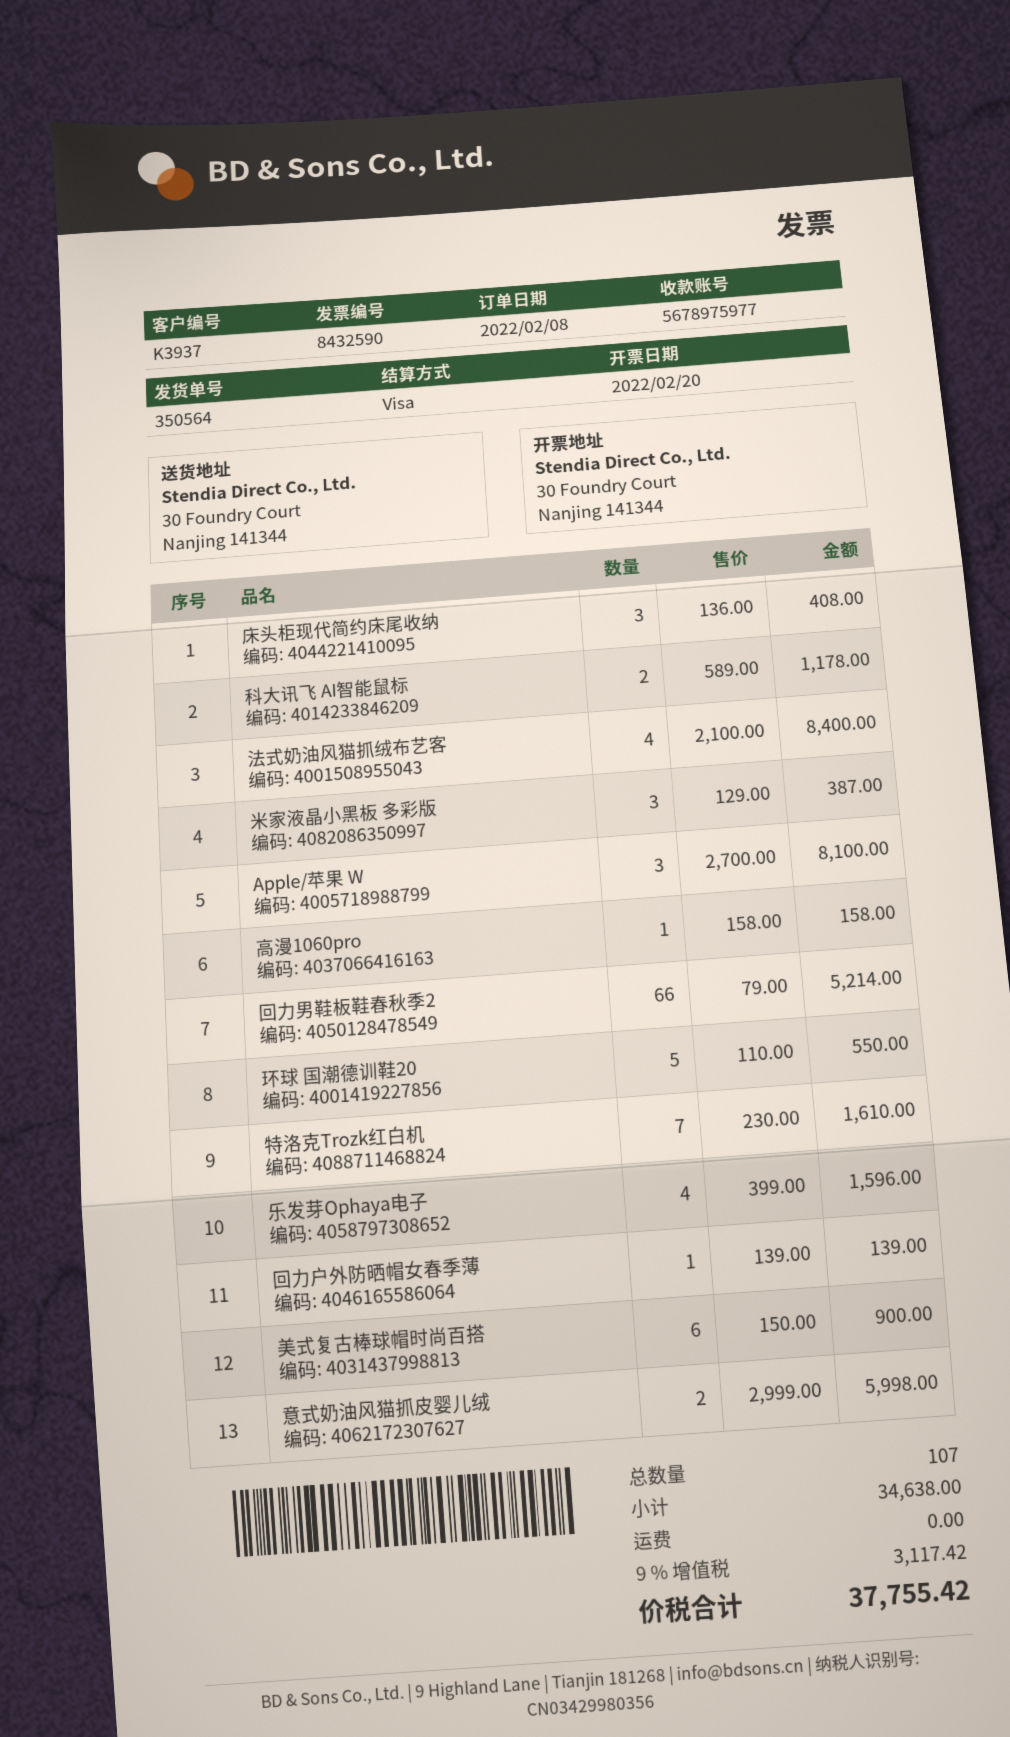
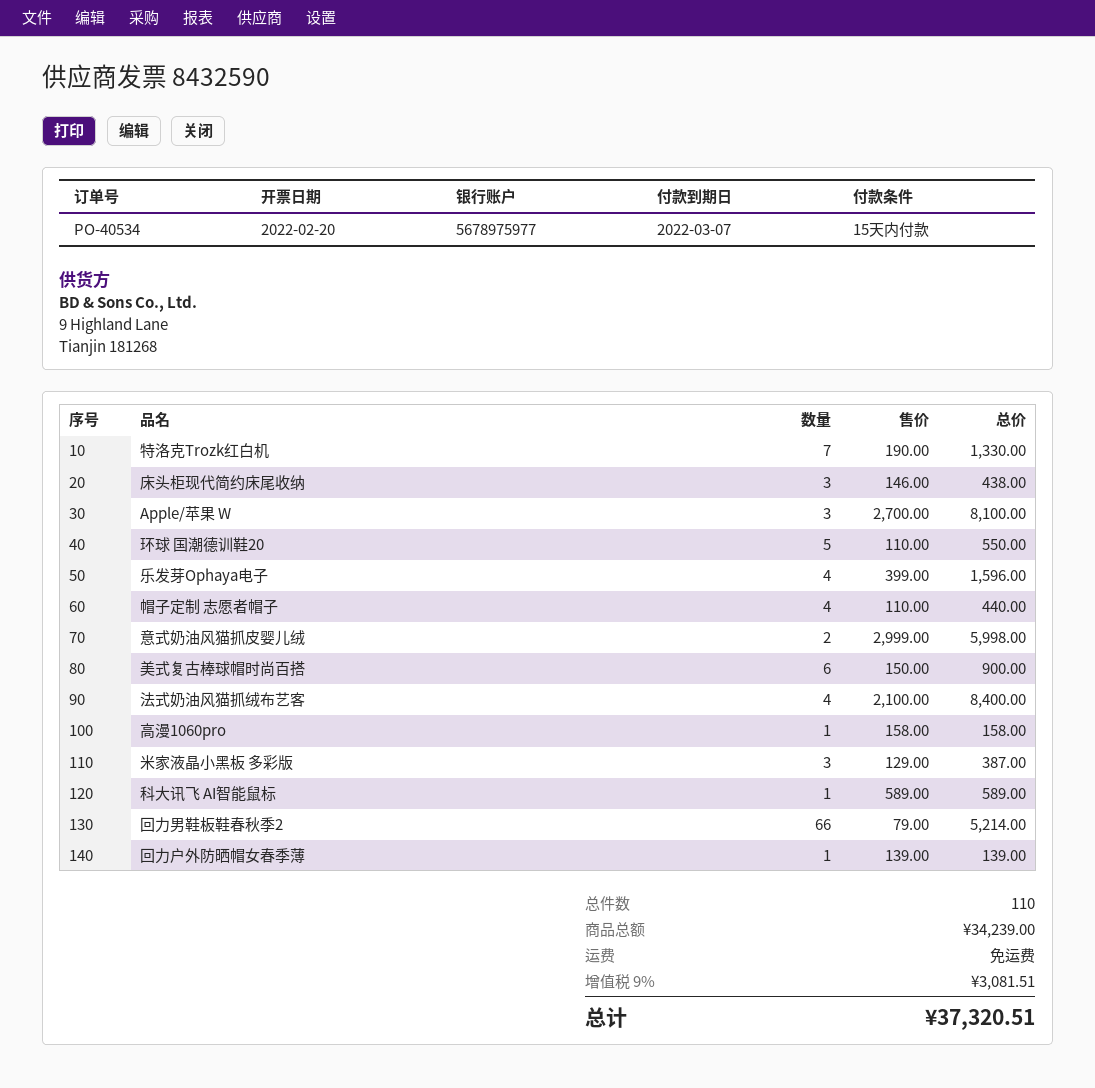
床头柜现代简约床尾收纳: 3 x 136.00 = 408.00 -> 3 x 146.00 = 438.00
科大讯飞 AI智能鼠标: 2 x 589.00 = 1178.00 -> 1 x 589.00 = 589.00
特洛克Trozk红白机: 7 x 230.00 = 1610.00 -> 7 x 190.00 = 1330.00
帽子定制 志愿者帽子: none -> 4 x 110.00 = 440.00
total quantity: 107 -> 110
subtotal: 34638.00 -> 34239.00
tax: 9% = 3117.42 -> 9% = 3081.51
total: 37755.42 -> 37320.51

